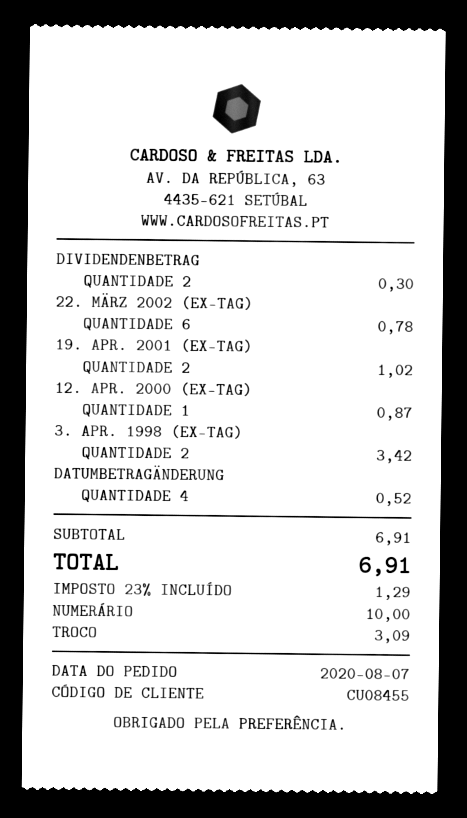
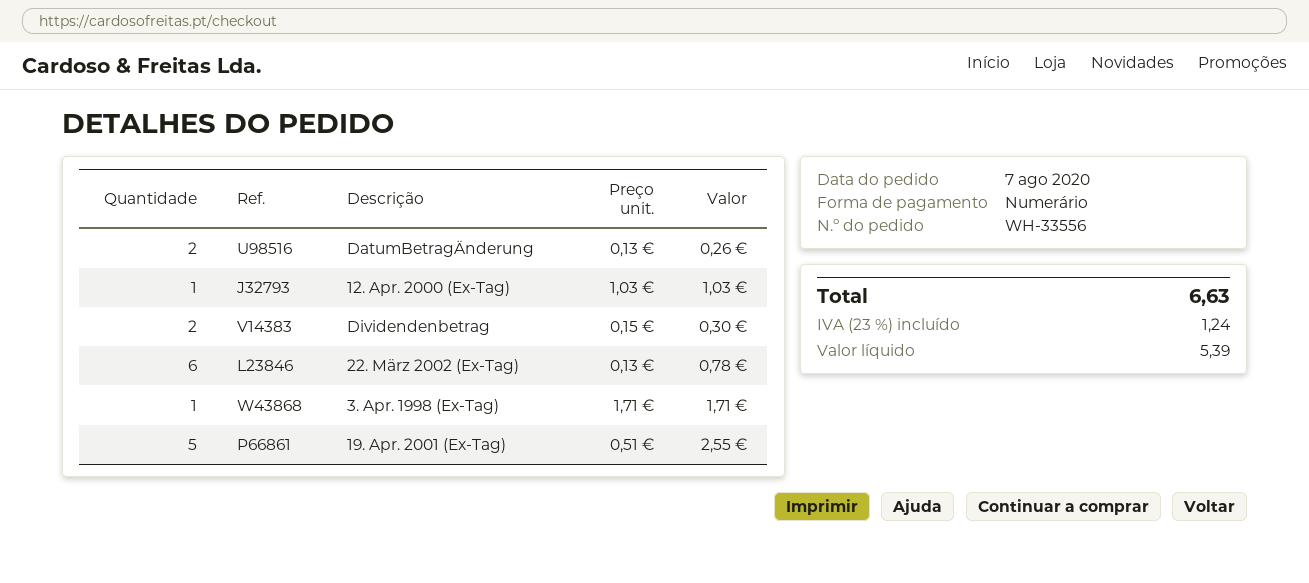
19. APR. 2001 (EX-TAG): 2 for 1.02 -> 5 for 2.55
12. APR. 2000 (EX-TAG): 1 for 0.87 -> 1 for 1.03
3. APR. 1998 (EX-TAG): 2 for 3.42 -> 1 for 1.71
DATUMBETRAGÄNDERUNG: 4 for 0.52 -> 2 for 0.26
tax: 23% = 1.29 -> 23% = 1.24
total: 6.91 -> 6.63

